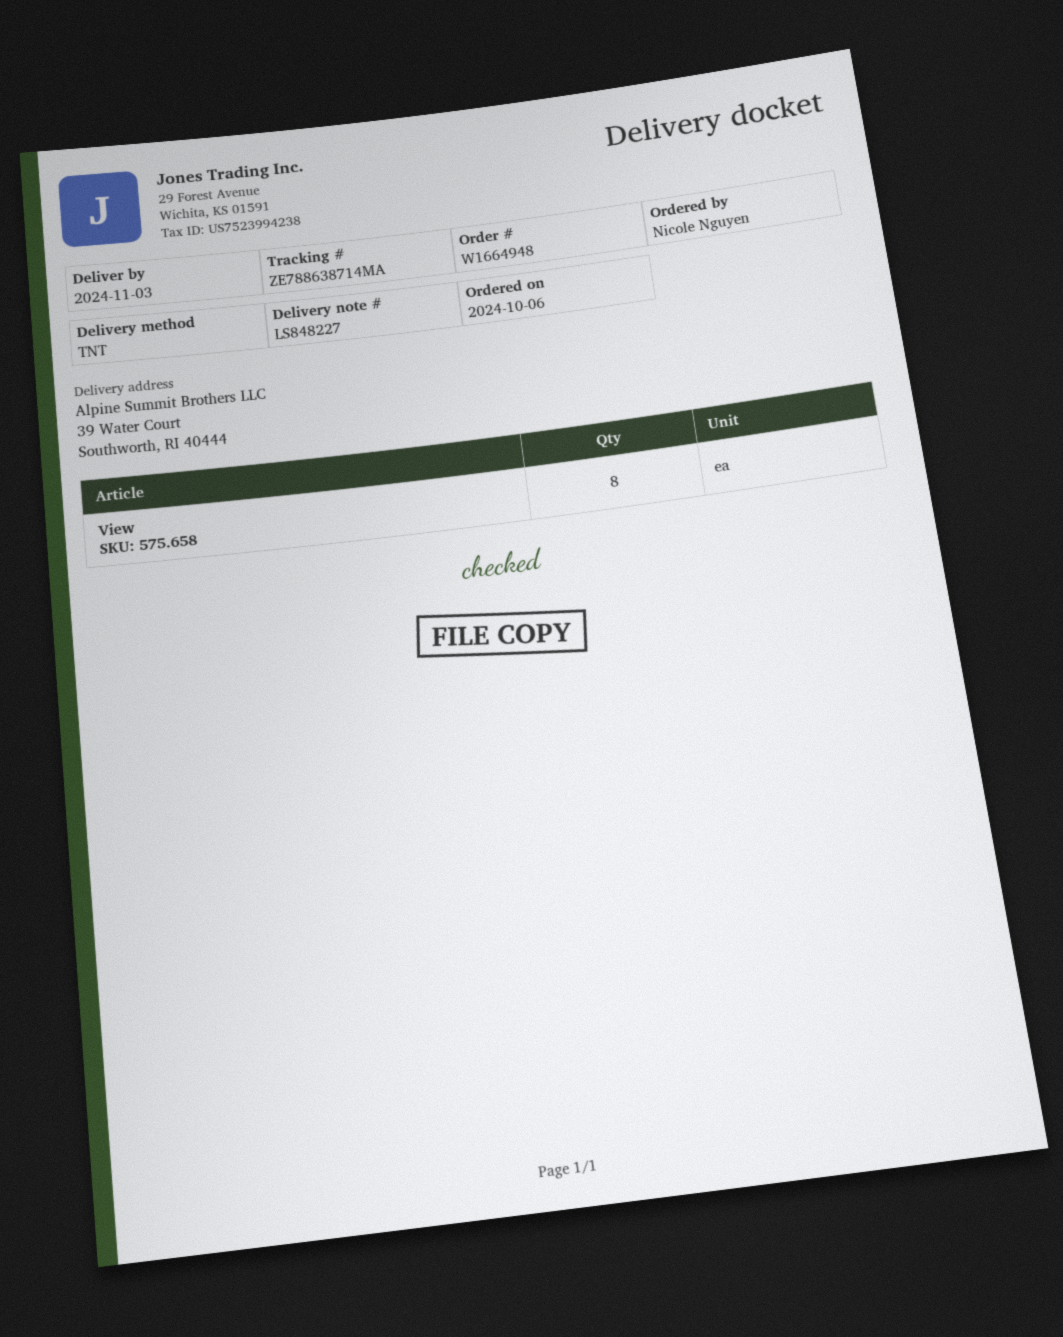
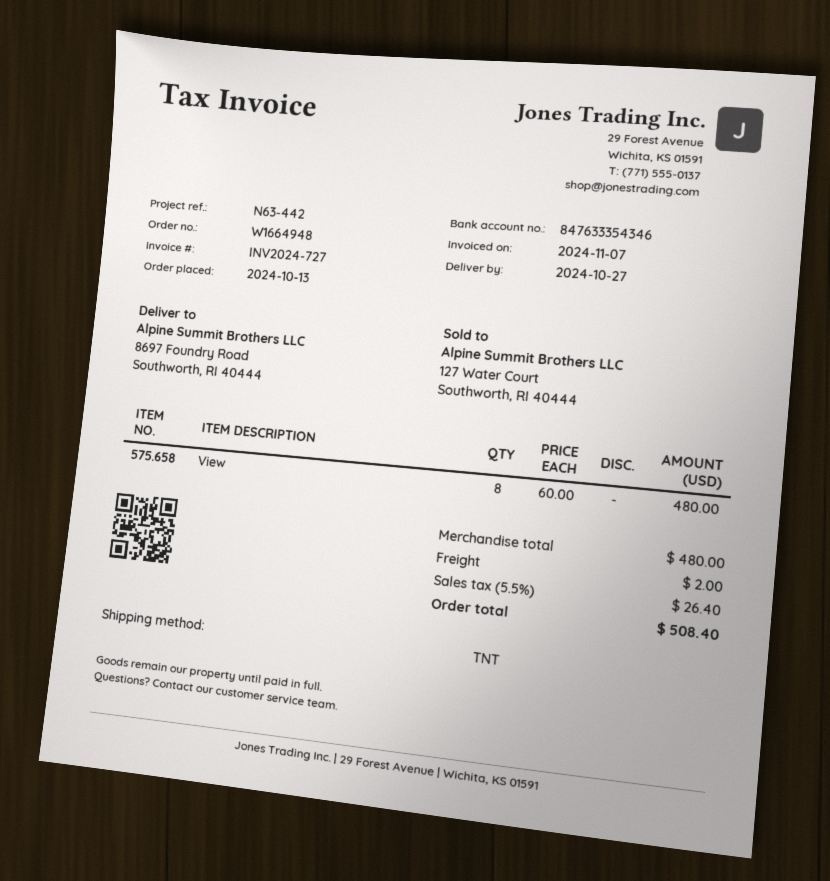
order date: 2024-10-06 -> 2024-10-13
delivery date: 2024-11-03 -> 2024-10-27
ship to: 39 Water Court, Southworth, RI 40444 -> 8697 Foundry Road, Southworth, RI 40444

